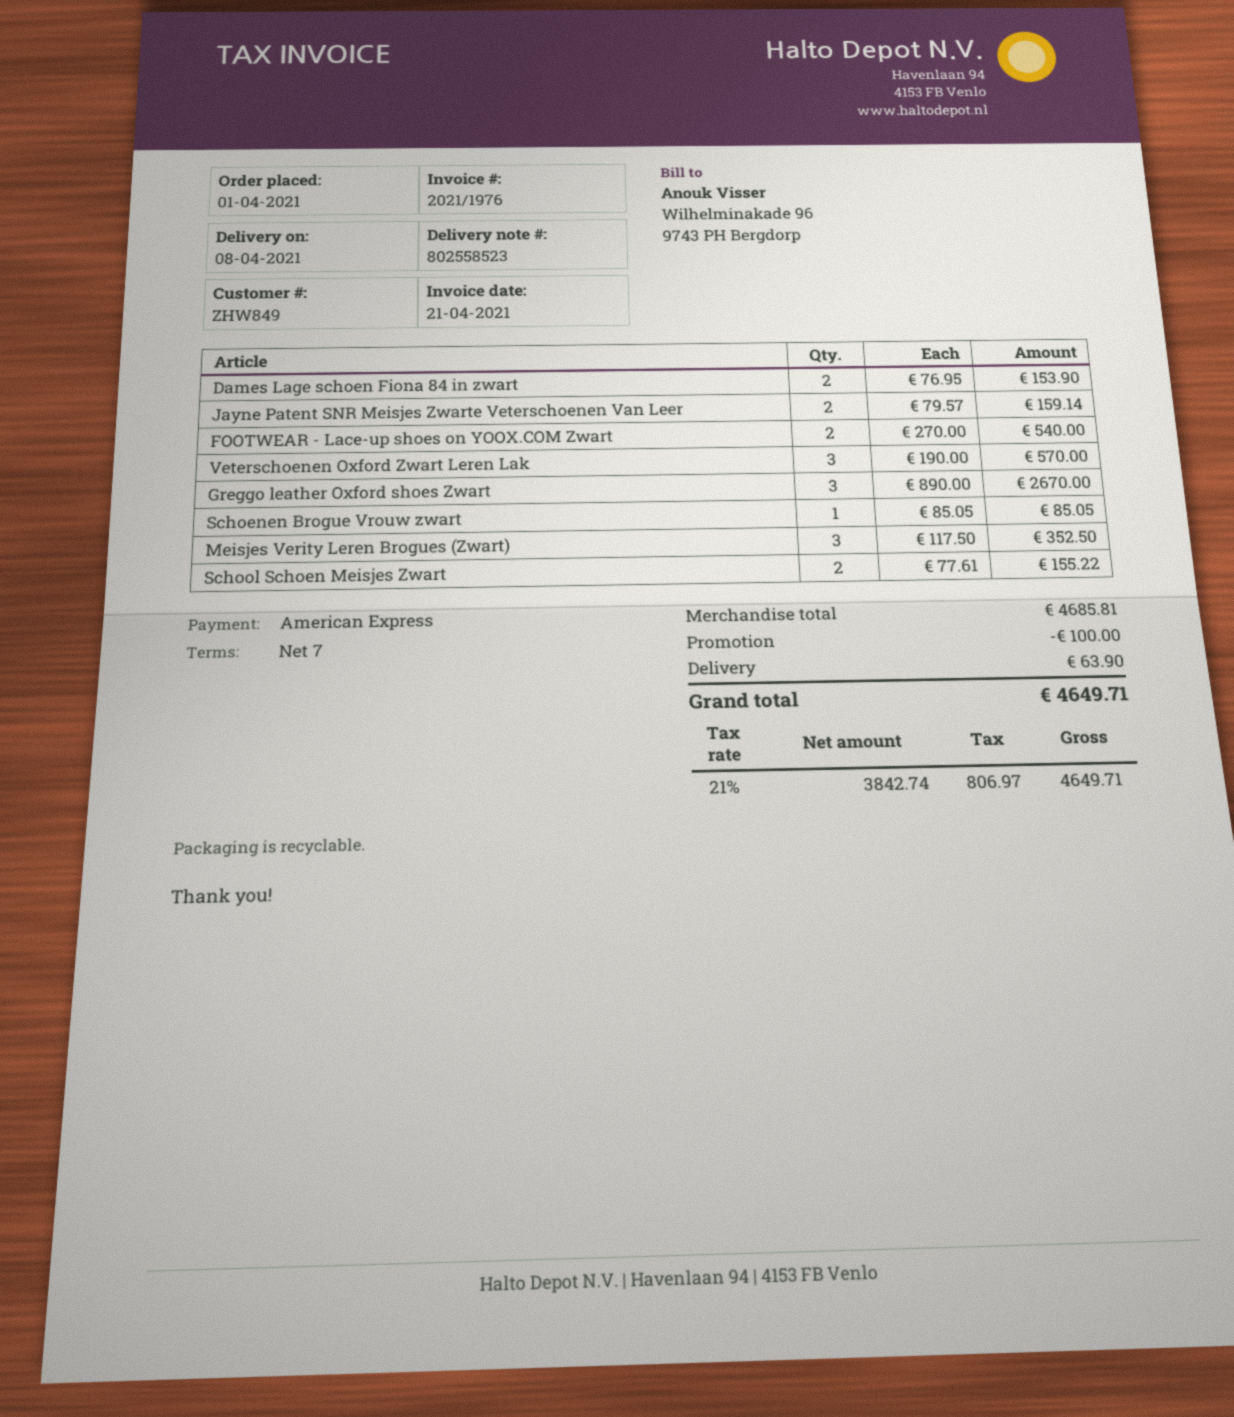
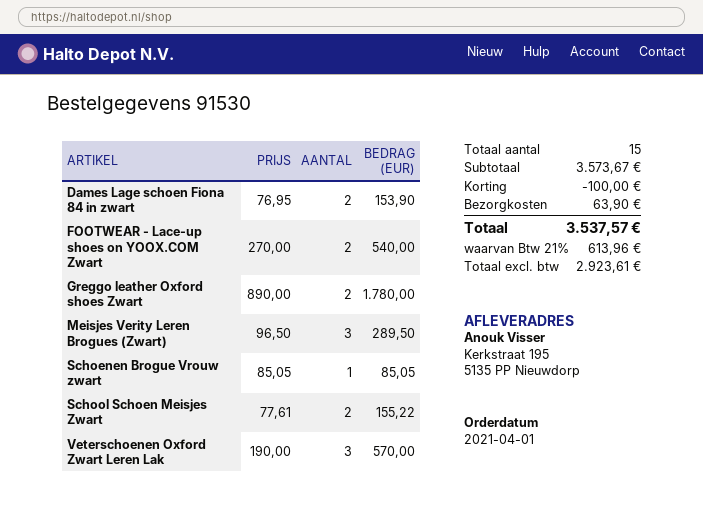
Jayne Patent SNR Meisjes Zwarte Veterschoenen Van Leer: 2 x 79.57 = 159.14 -> none
Greggo leather Oxford shoes Zwart: 3 x 890.00 = 2670.00 -> 2 x 890.00 = 1780.00
Meisjes Verity Leren Brogues (Zwart): 3 x 117.50 = 352.50 -> 3 x 96.50 = 289.50
subtotal: 4685.81 -> 3573.67
net: 3842.74 -> 2923.61
tax: 21% = 806.97 -> 21% = 613.96
total: 4649.71 -> 3537.57

